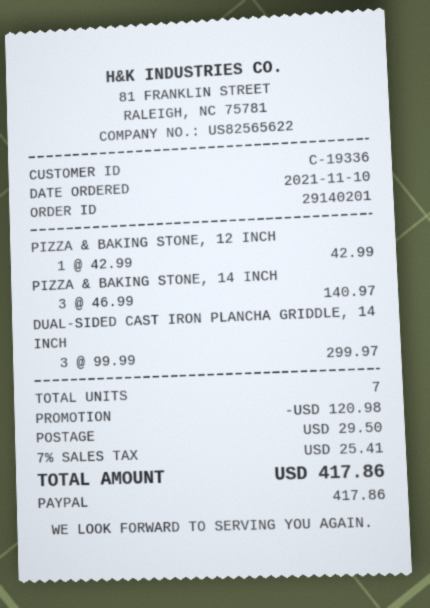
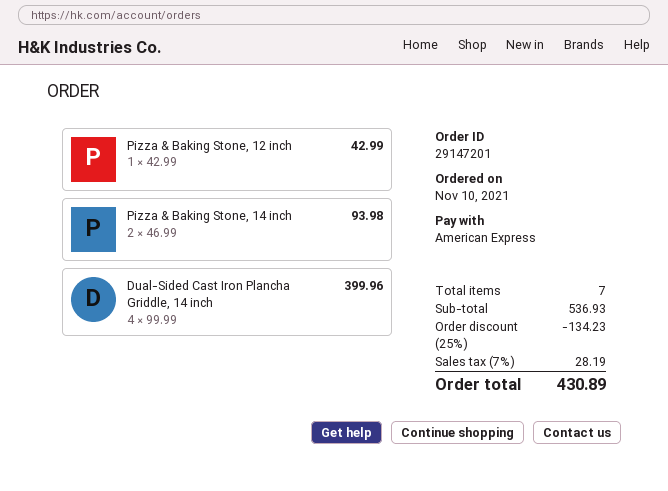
order number: 29140201 -> 29147201
payment method: PayPal -> American Express
PIZZA & BAKING STONE, 14 INCH: 3 x 46.99 = 140.97 -> 2 x 46.99 = 93.98
DUAL-SIDED CAST IRON PLANCHA GRIDDLE, 14 INCH: 3 x 99.99 = 299.97 -> 4 x 99.99 = 399.96
discount: 120.98 -> 134.23
shipping: 29.50 -> none
tax: 7% = 25.41 -> 7% = 28.19
total: 417.86 -> 430.89

